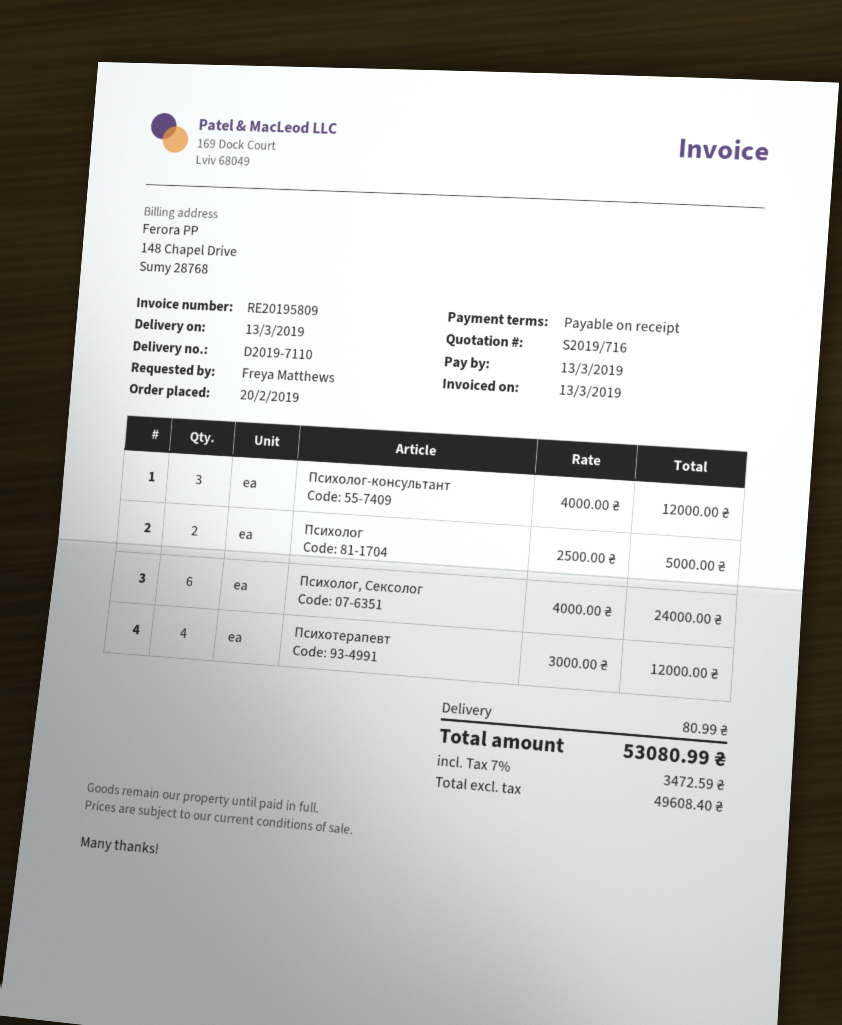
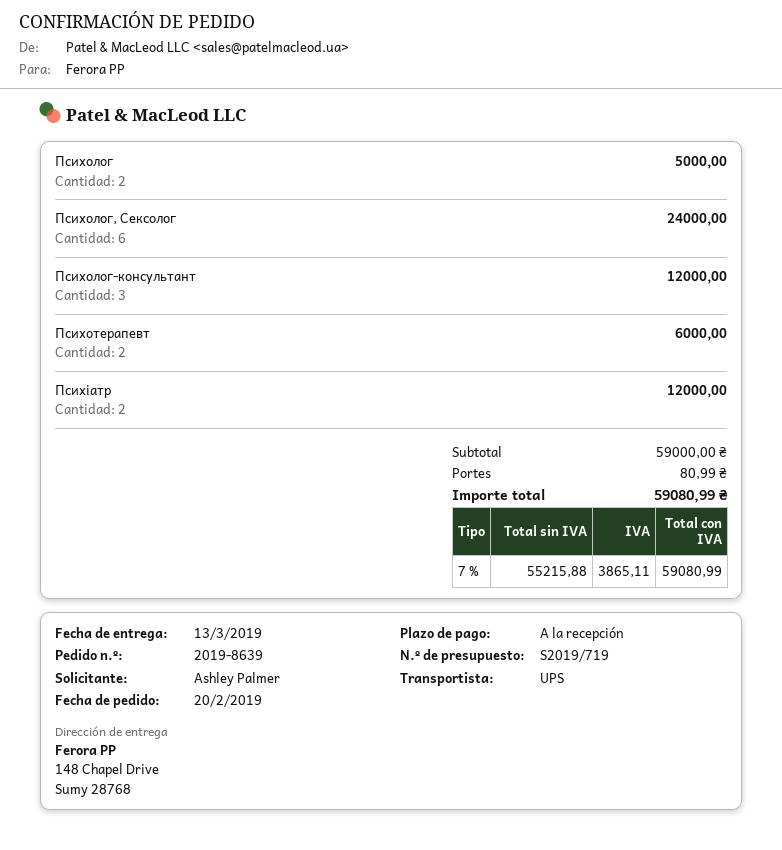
quote number: S2019/716 -> S2019/719
ordered by: Freya Matthews -> Ashley Palmer
Психотерапевт: 4 for 12000.00 -> 2 for 6000.00
Психіатр: none -> 2 for 12000.00
net: 49608.40 -> 55215.88
tax: 7% = 3472.59 -> 7% = 3865.11
total: 53080.99 -> 59080.99

